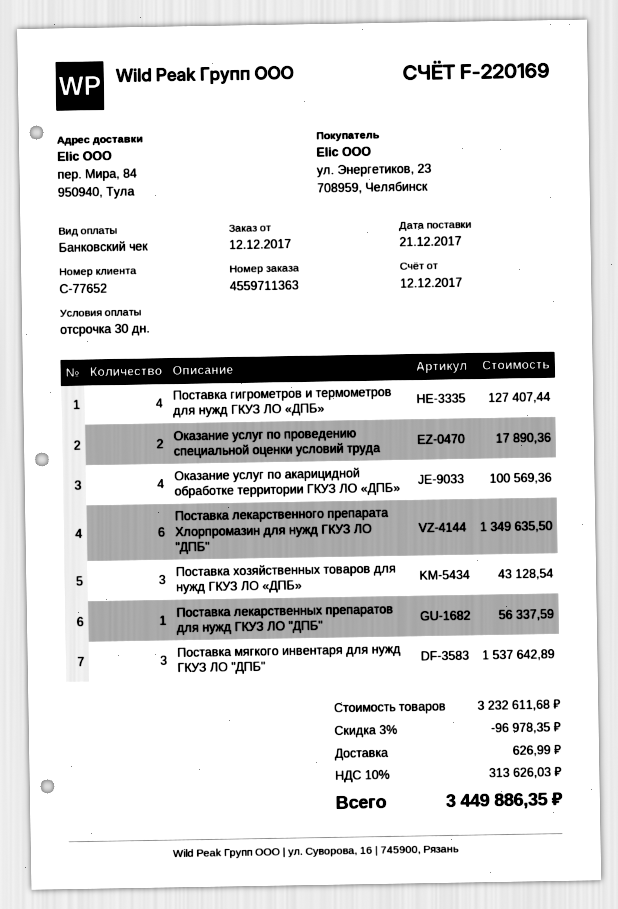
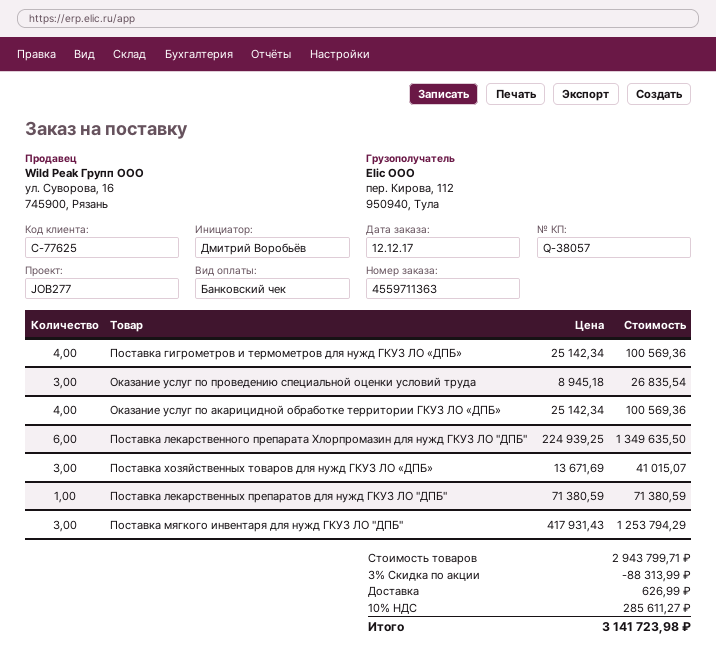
customer number: C-77652 -> C-77625
ship to: пер. Мира, 84, 950940, Тула -> пер. Кирова, 112, 950940, Тула
Поставка гигрометров и термометров для нужд ГКУЗ ЛО «ДПБ»: 4 for 127407.44 -> 4 for 100569.36
Оказание услуг по проведению специальной оценки условий труда: 2 for 17890.36 -> 3 for 26835.54
Поставка хозяйственных товаров для нужд ГКУЗ ЛО «ДПБ»: 3 for 43128.54 -> 3 for 41015.07
Поставка лекарственных препаратов для нужд ГКУЗ ЛО "ДПБ": 1 for 56337.59 -> 1 for 71380.59
Поставка мягкого инвентаря для нужд ГКУЗ ЛО "ДПБ": 3 for 1537642.89 -> 3 for 1253794.29
subtotal: 3232611.68 -> 2943799.71
discount: 3% = 96978.35 -> 3% = 88313.99
tax: 10% = 313626.03 -> 10% = 285611.27
total: 3449886.35 -> 3141723.98

